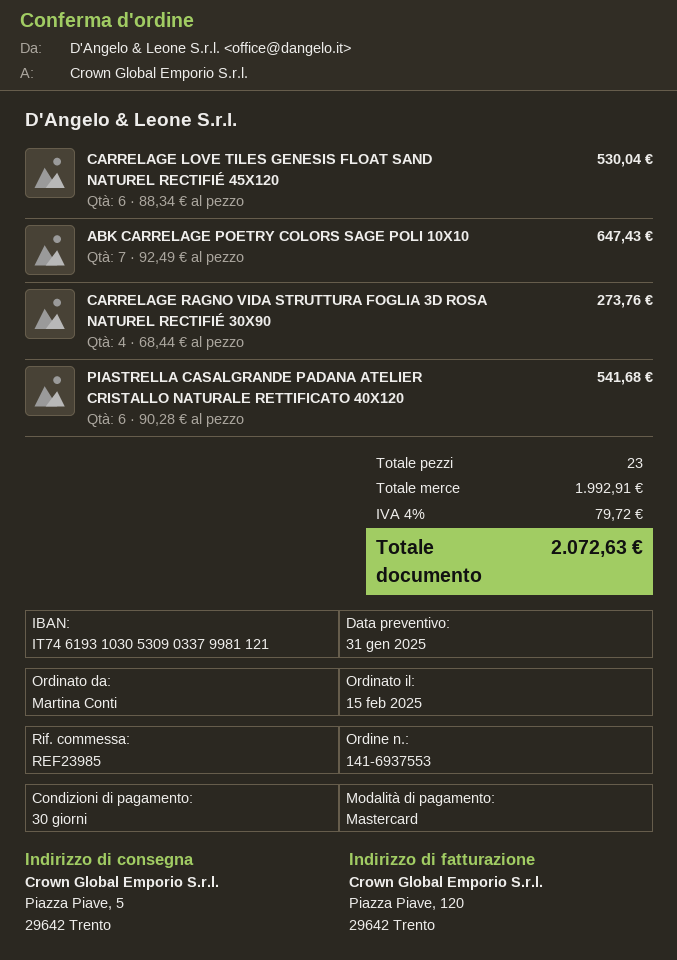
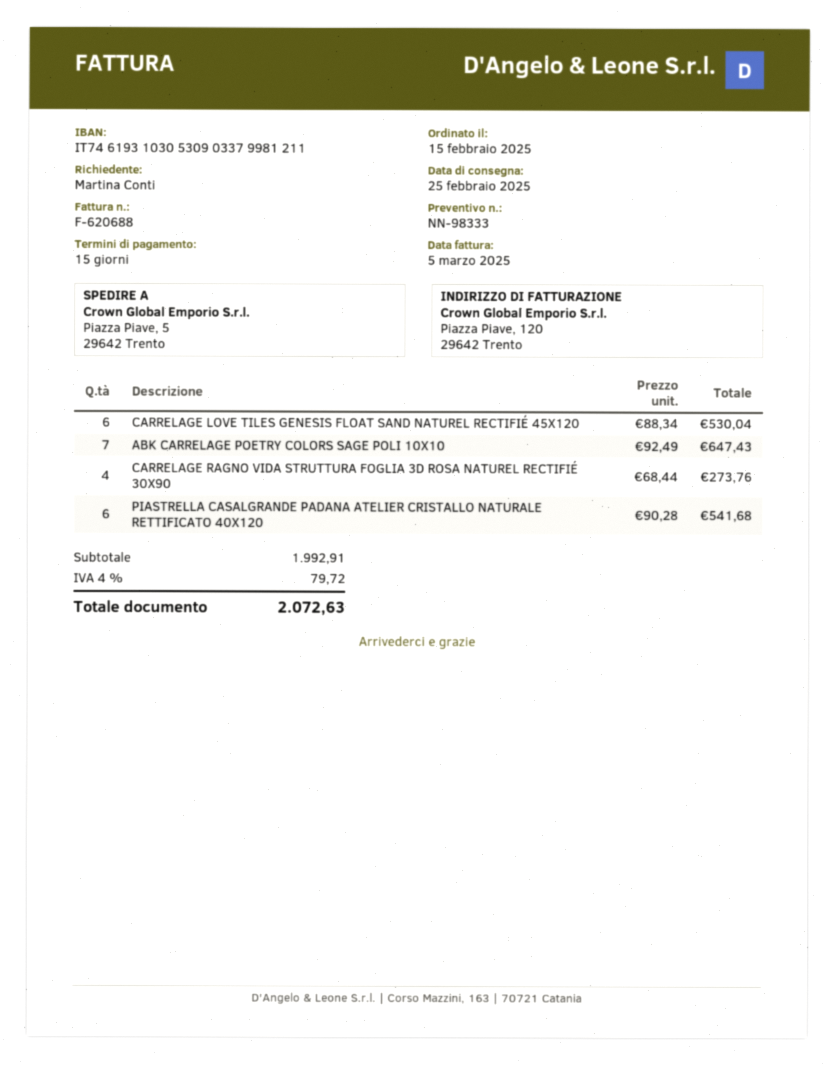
payment terms: 30 days -> 15 days
bank account: IT7461931030530903379981121 -> IT7461931030530903379981211

